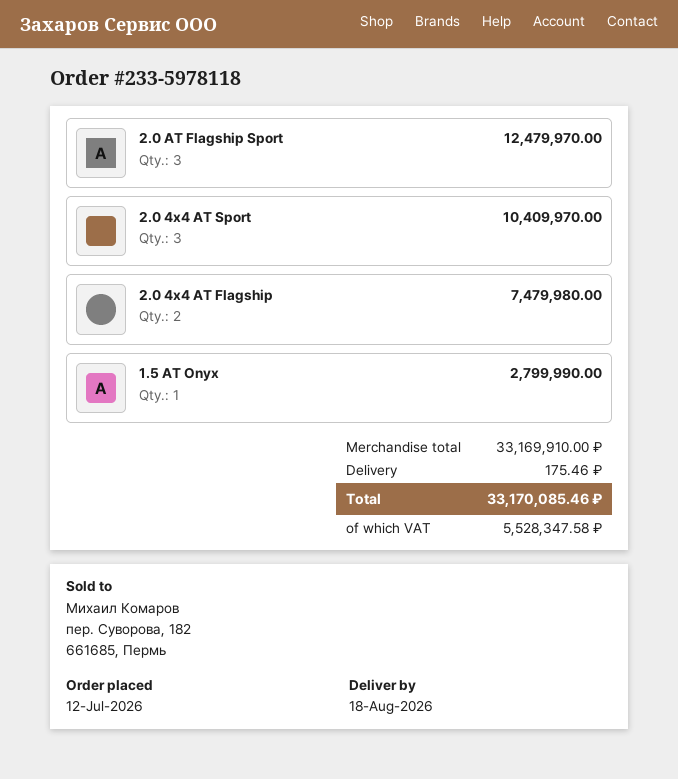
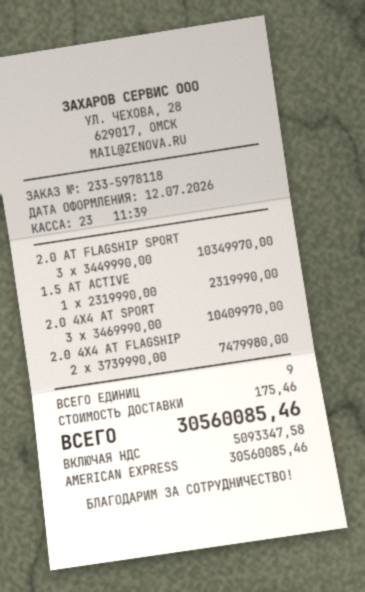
2.0 AT Flagship Sport: 3 for 12479970.00 -> 3 for 10349970.00
1.5 AT Onyx: 1 for 2799990.00 -> none
1.5 AT ACTIVE: none -> 1 for 2319990.00
tax: 5528347.58 -> 5093347.58
total: 33170085.46 -> 30560085.46

